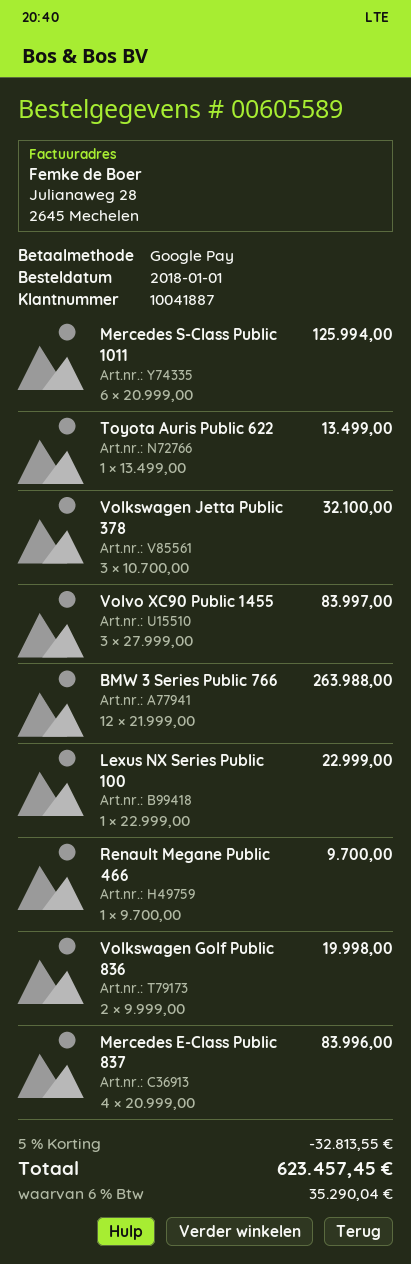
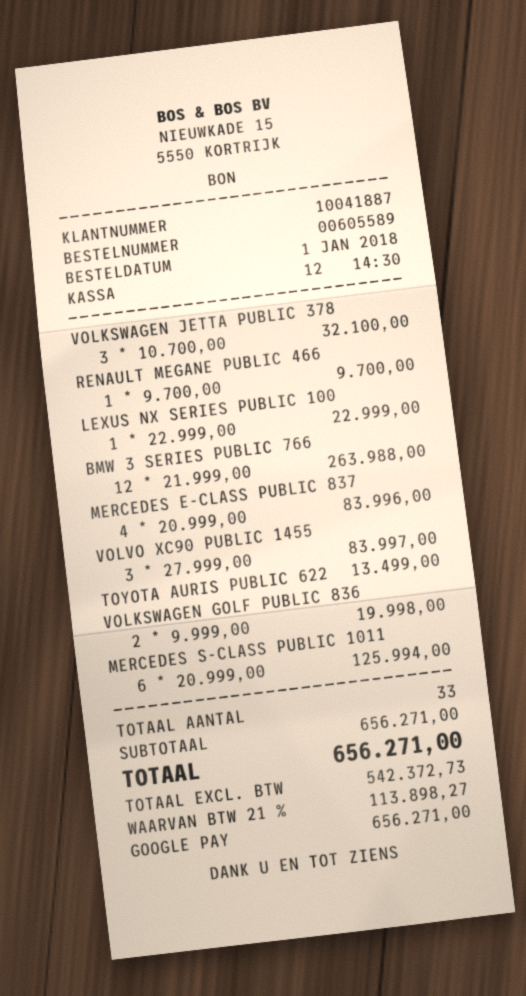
discount: 5% = 32813.55 -> none
tax: 6% = 35290.04 -> 21% = 113898.27
total: 623457.45 -> 656271.00

